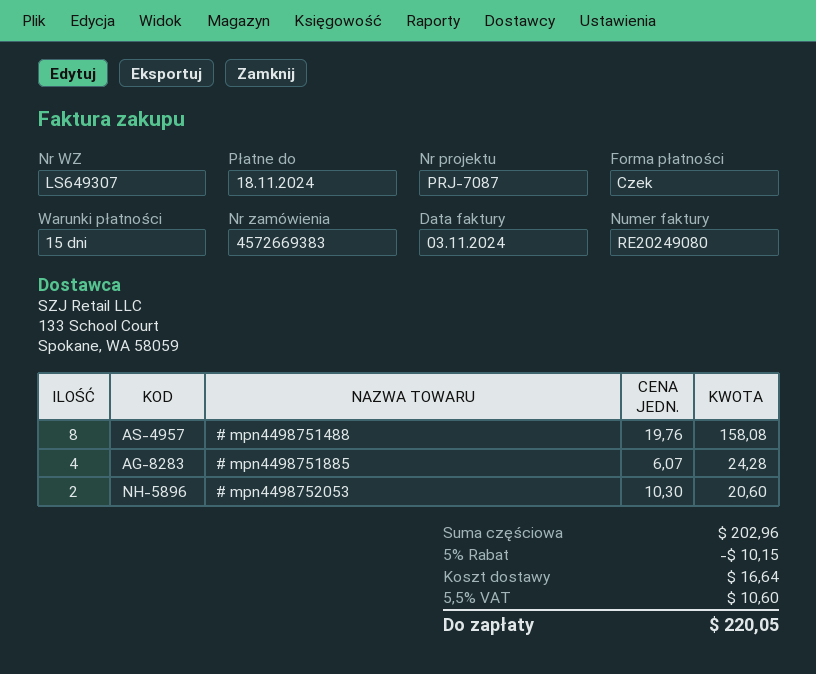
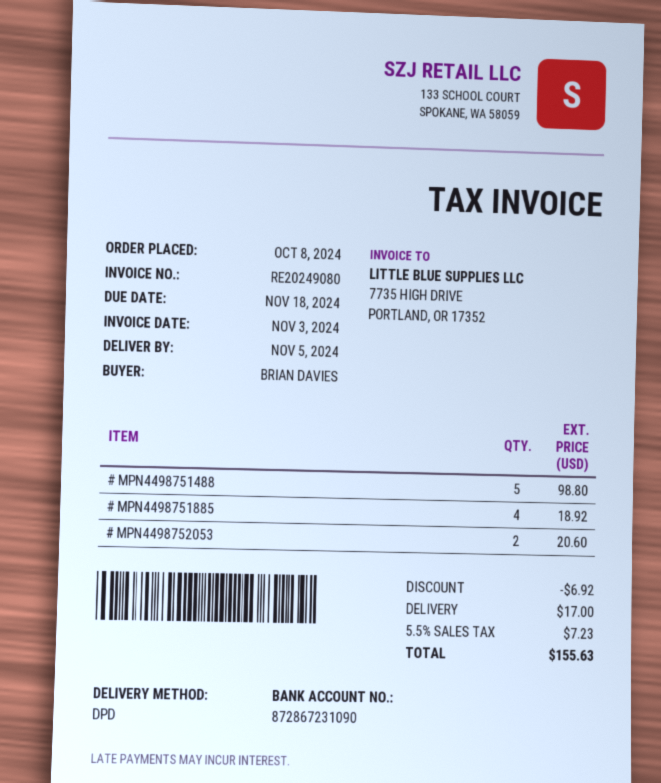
# mpn4498751488: 8 for 158.08 -> 5 for 98.80
# mpn4498751885: 4 for 24.28 -> 4 for 18.92
discount: 10.15 -> 6.92
shipping: 16.64 -> 17.00
tax: 5.5% = 10.60 -> 5.5% = 7.23
total: 220.05 -> 155.63

